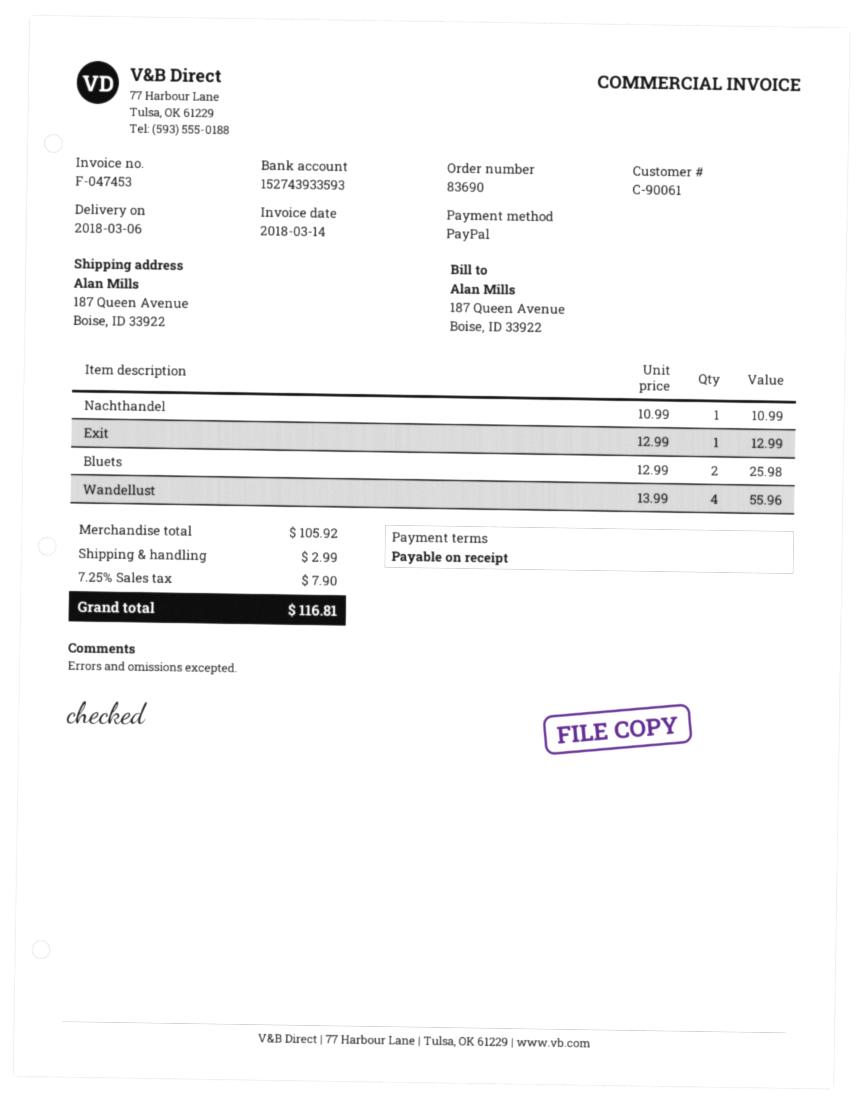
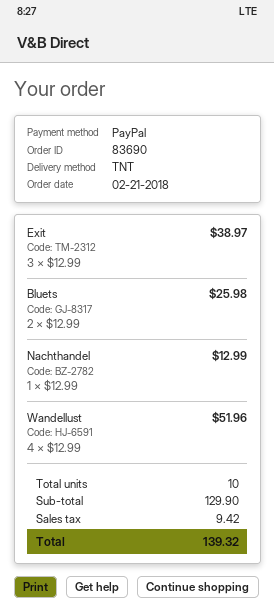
Nachthandel: 1 x 10.99 = 10.99 -> 1 x 12.99 = 12.99
Exit: 1 x 12.99 = 12.99 -> 3 x 12.99 = 38.97
Wandellust: 4 x 13.99 = 55.96 -> 4 x 12.99 = 51.96
subtotal: 105.92 -> 129.90
shipping: 2.99 -> none
tax: 7.90 -> 9.42
total: 116.81 -> 139.32

